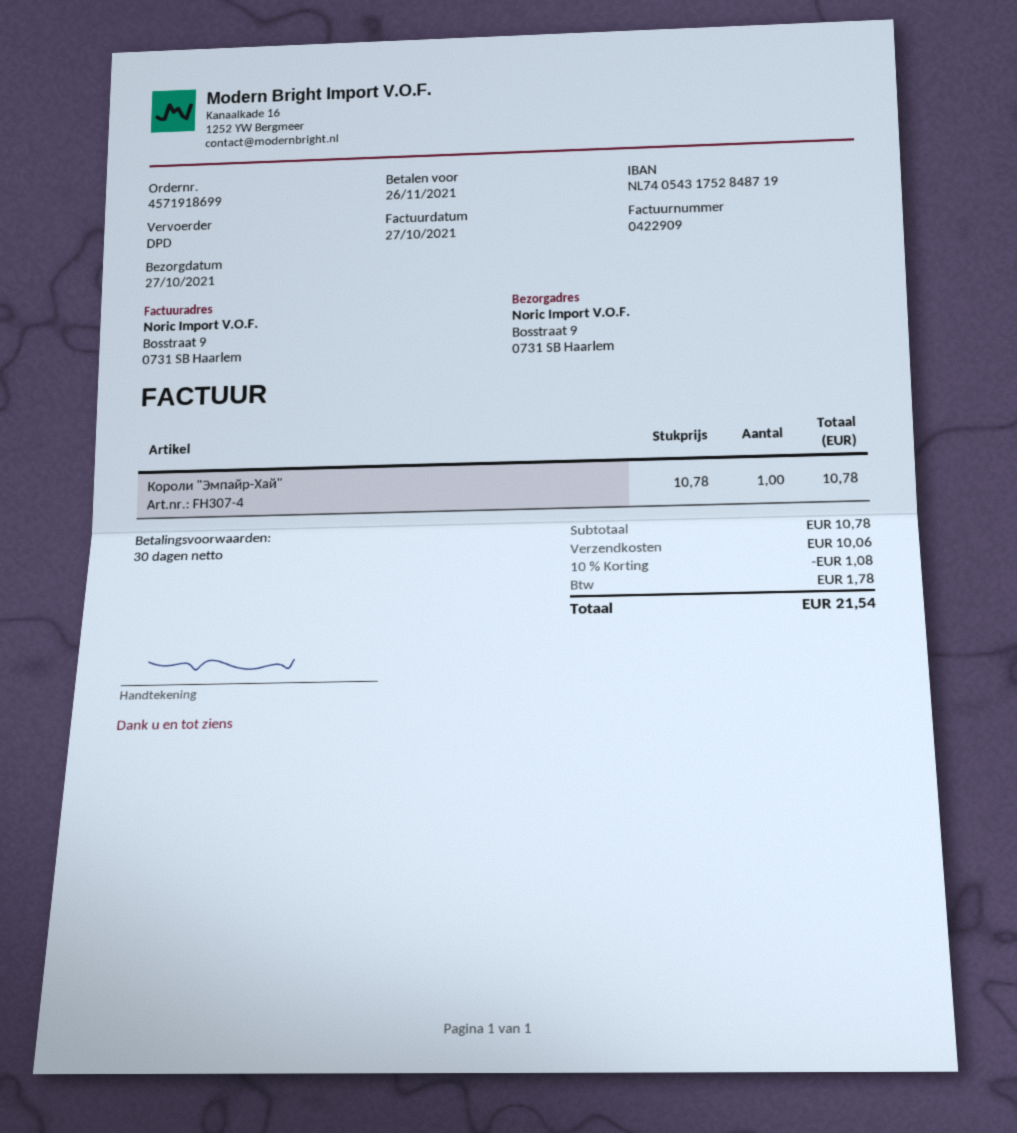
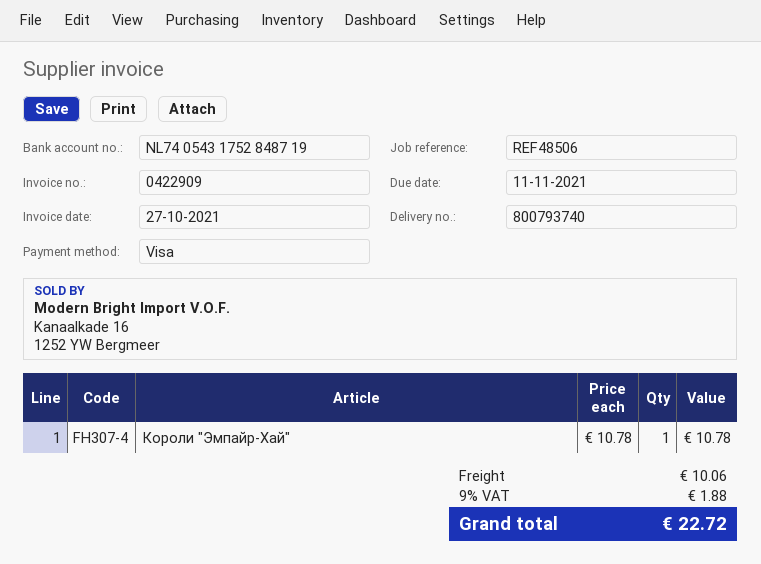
due date: 2021-11-26 -> 2021-11-11
discount: 10% = 1.08 -> none
tax: 1.78 -> 1.88
total: 21.54 -> 22.72

